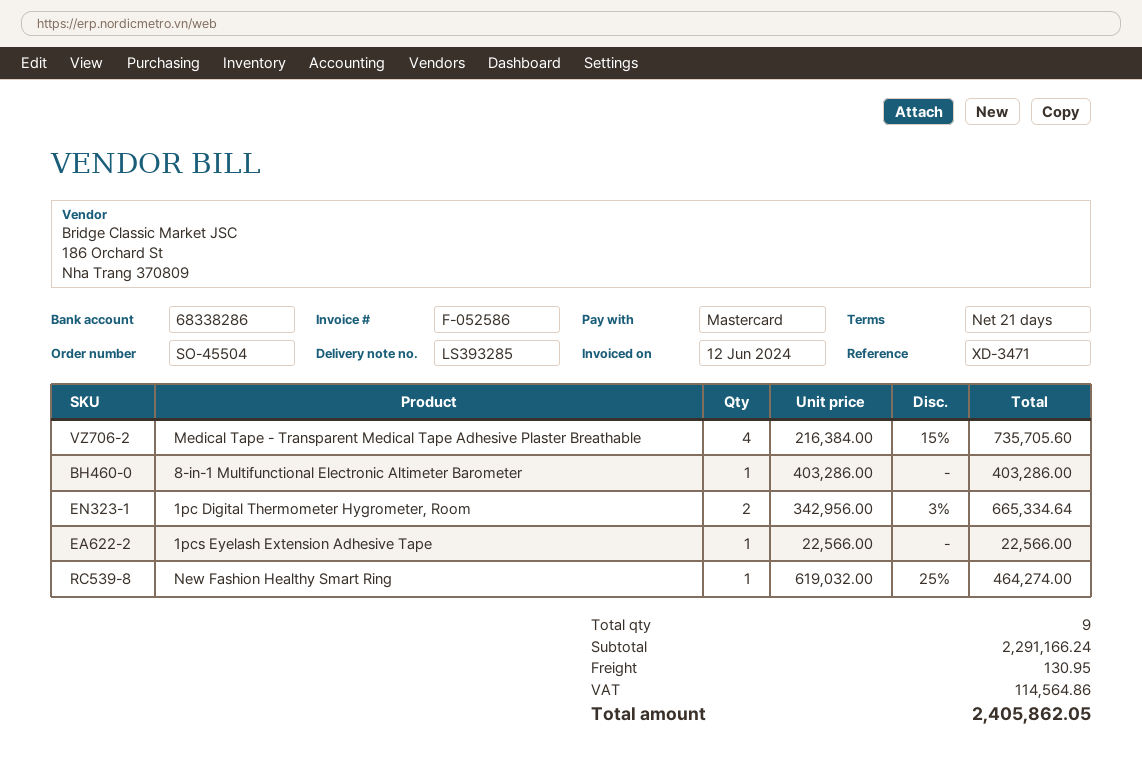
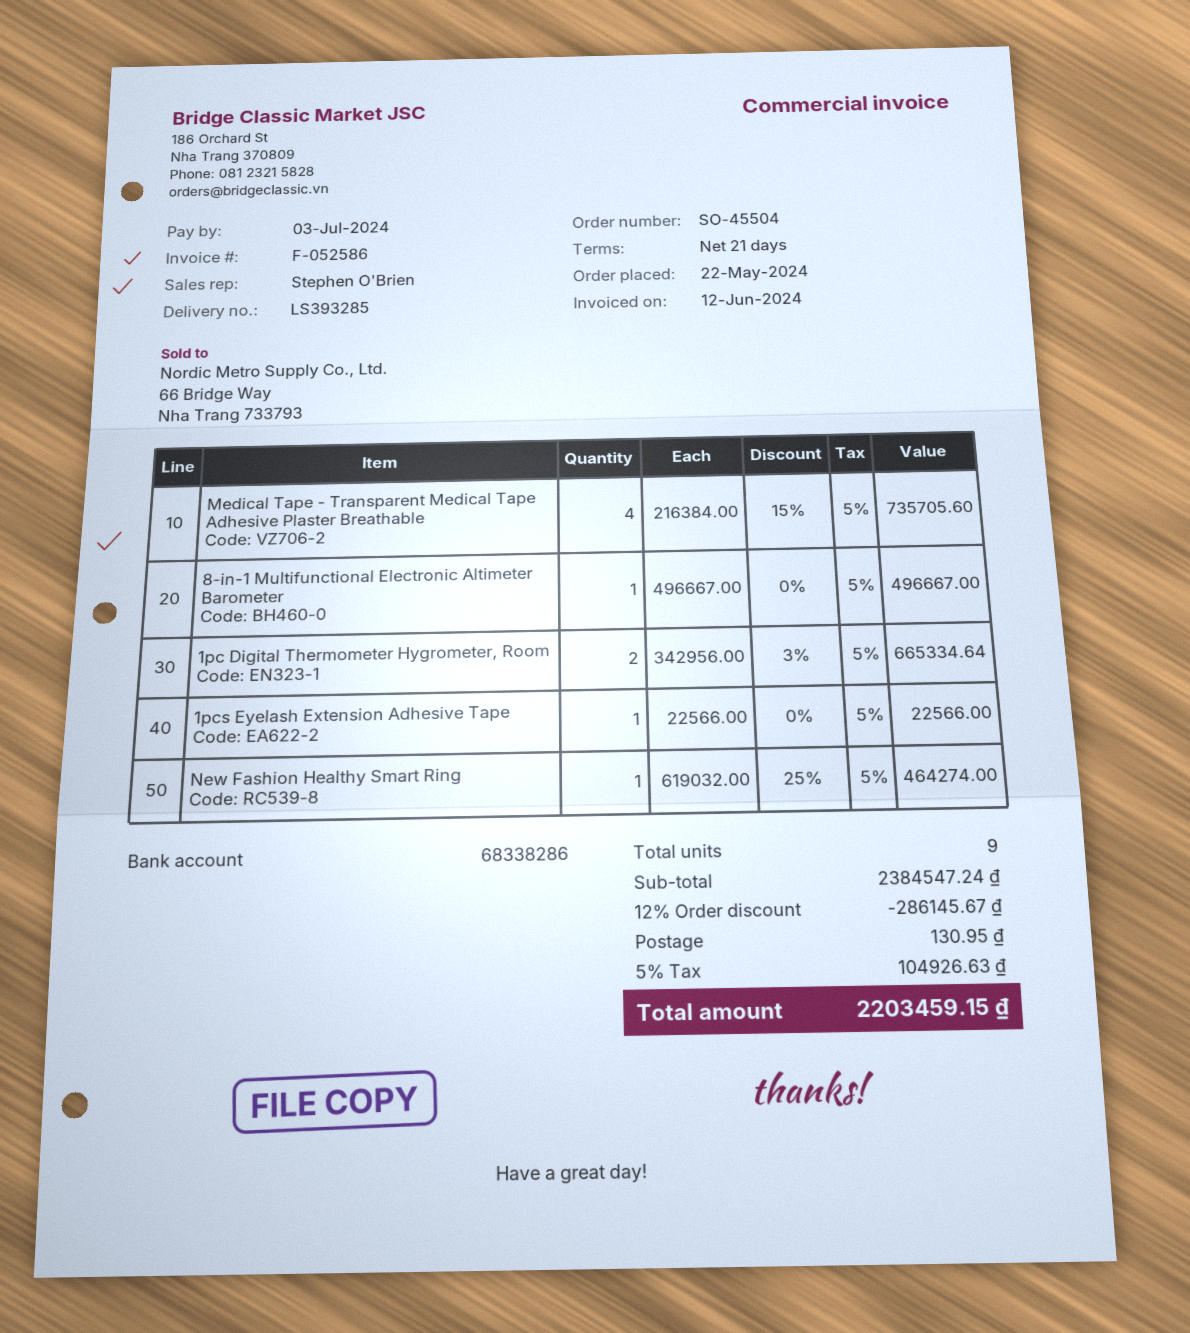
8-in-1 Multifunctional Electronic Altimeter Barometer: 1 x 403286.00 = 403286.00 -> 1 x 496667.00 = 496667.00
subtotal: 2291166.24 -> 2384547.24
discount: none -> 12% = 286145.67
tax: 114564.86 -> 104926.63
total: 2405862.05 -> 2203459.15

